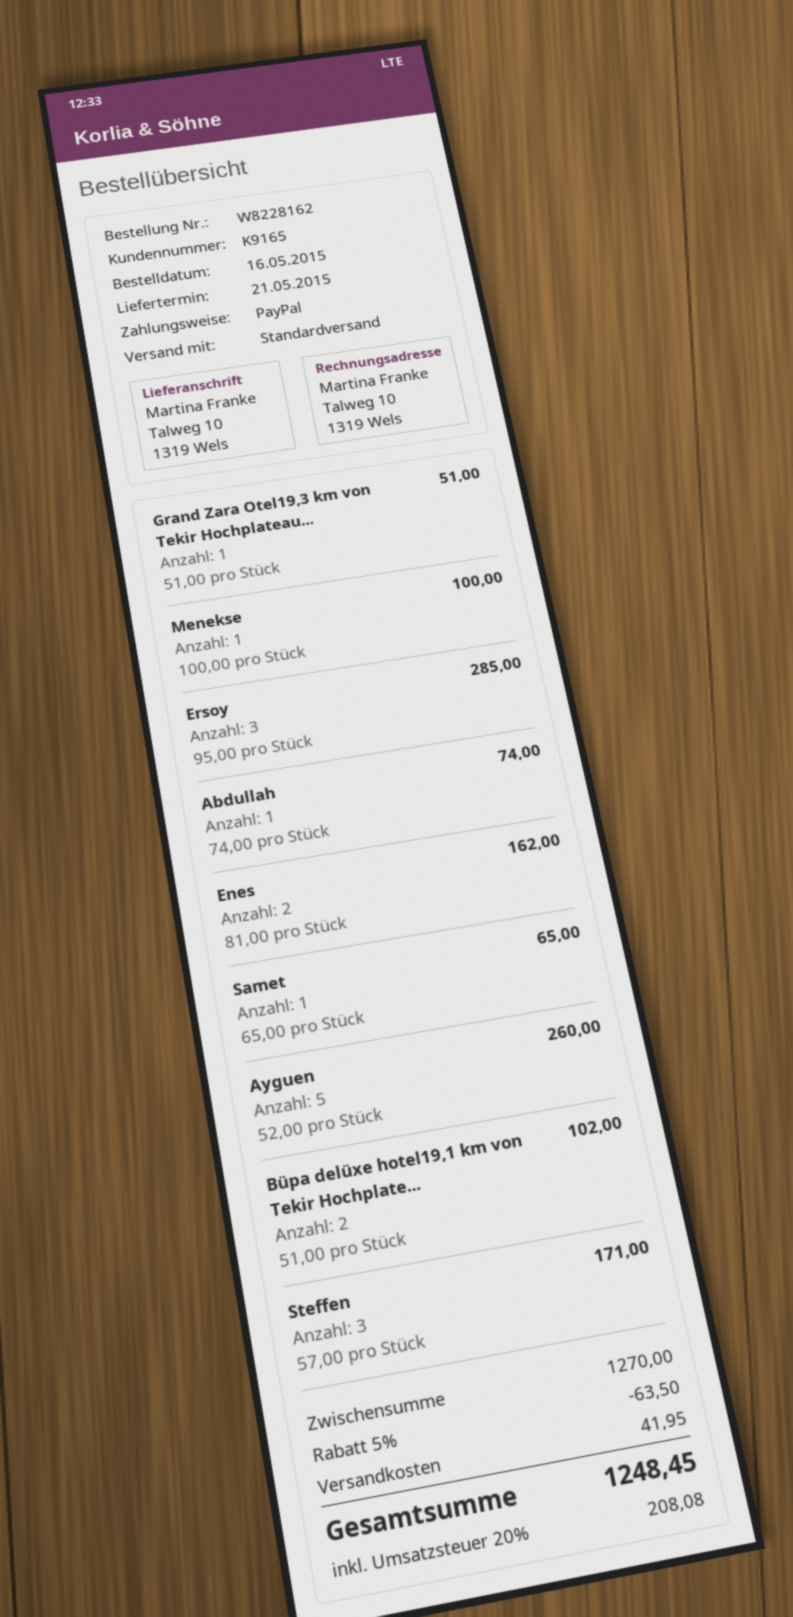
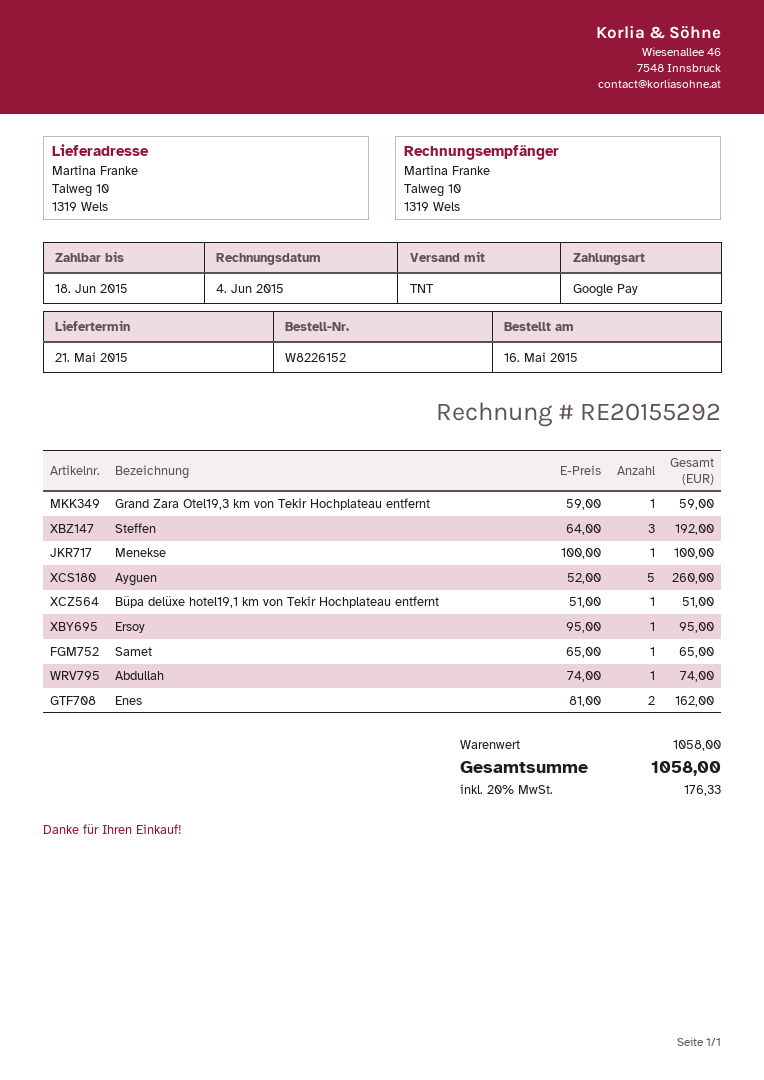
order number: W8228162 -> W8226152
payment method: PayPal -> Google Pay
shipping method: standard -> TNT
Grand Zara Otel19,3 km von Tekir Hochplateau...: 1 x 51.00 = 51.00 -> 1 x 59.00 = 59.00
Ersoy: 3 x 95.00 = 285.00 -> 1 x 95.00 = 95.00
Büpa delüxe hotel19,1 km von Tekir Hochplate...: 2 x 51.00 = 102.00 -> 1 x 51.00 = 51.00
Steffen: 3 x 57.00 = 171.00 -> 3 x 64.00 = 192.00
subtotal: 1270.00 -> 1058.00
discount: 5% = 63.50 -> none
shipping: 41.95 -> none
tax: 20% = 208.08 -> 20% = 176.33
total: 1248.45 -> 1058.00

